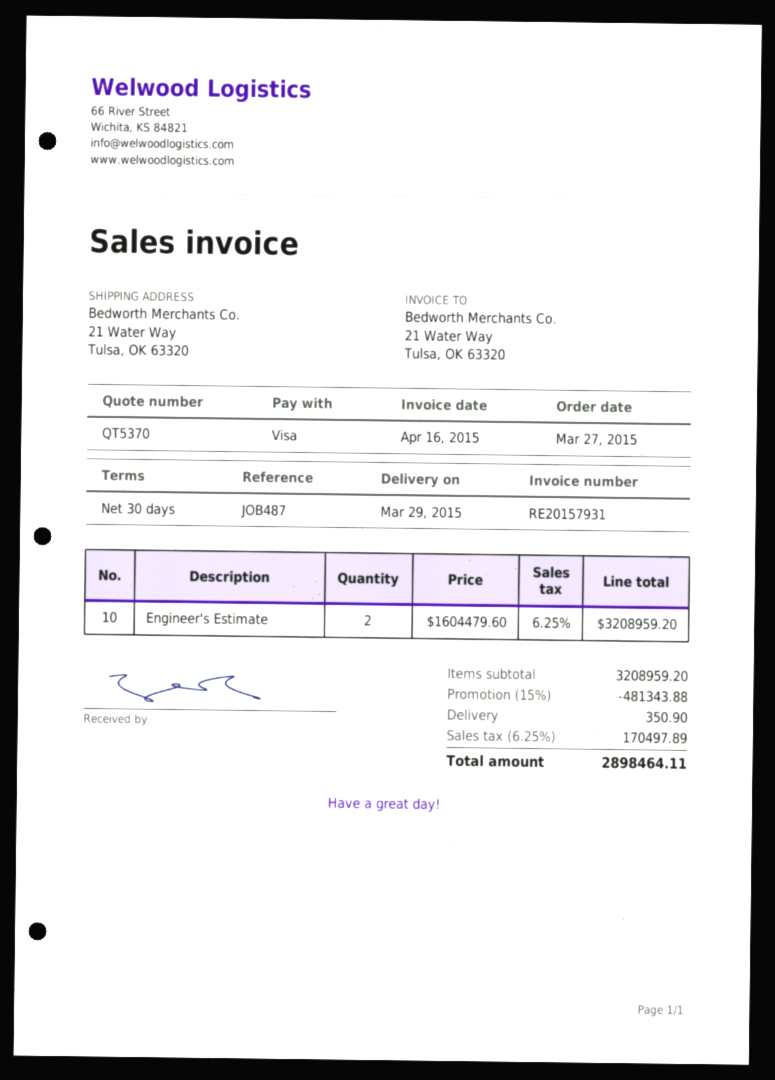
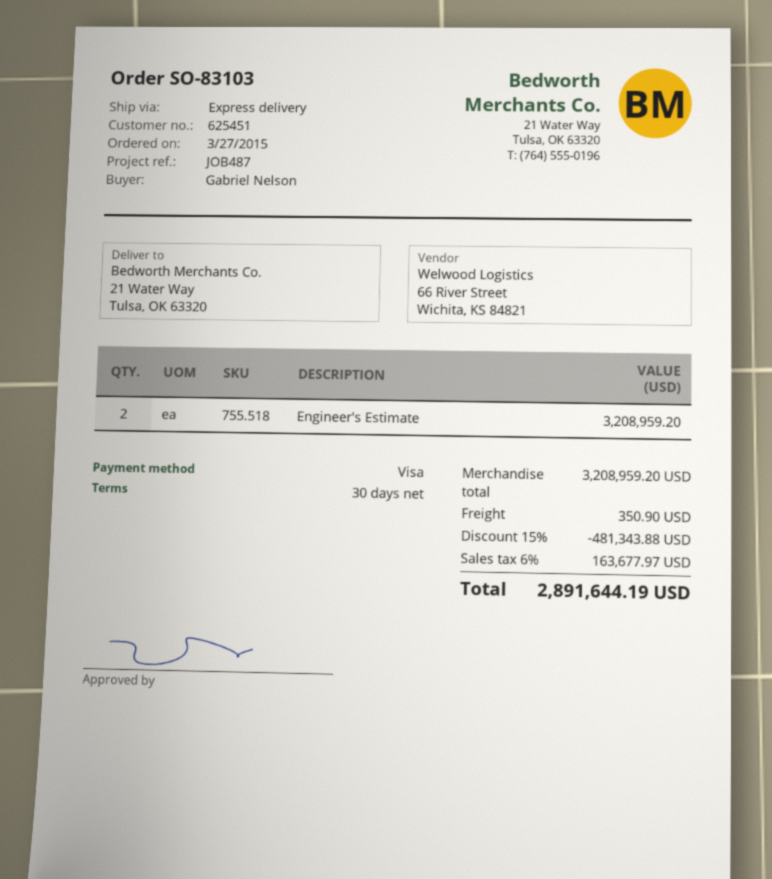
tax: 6.25% = 170497.89 -> 6% = 163677.97
total: 2898464.11 -> 2891644.19

